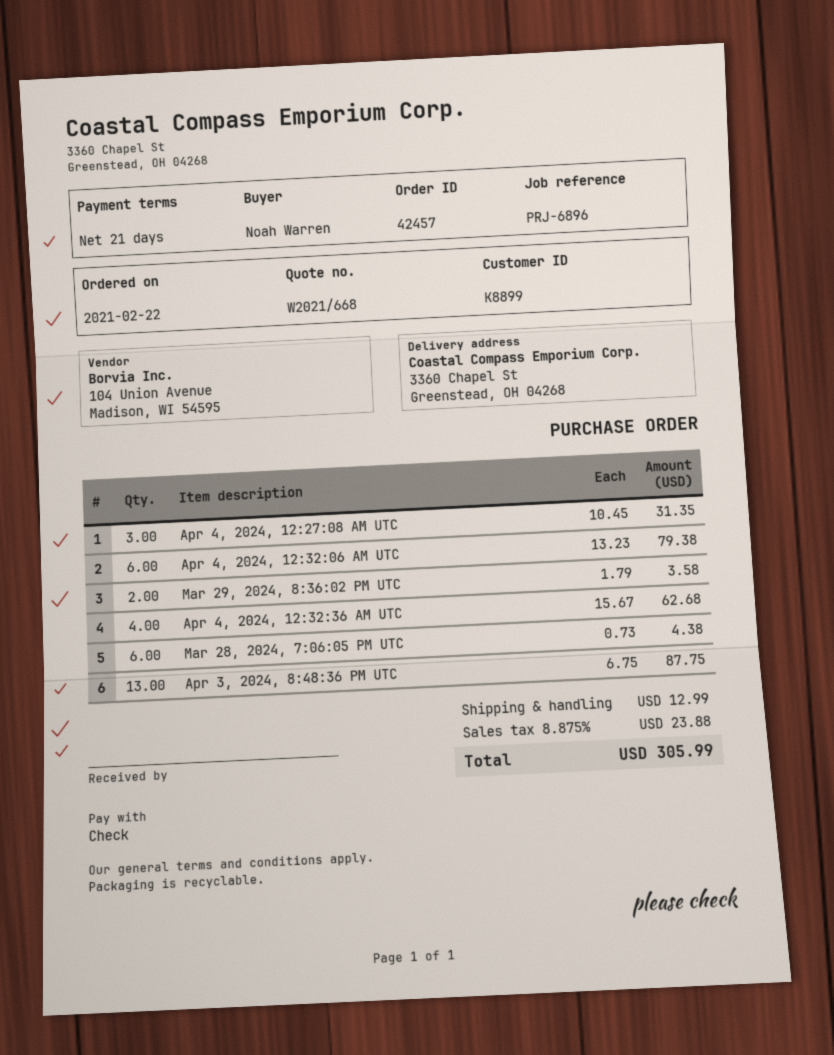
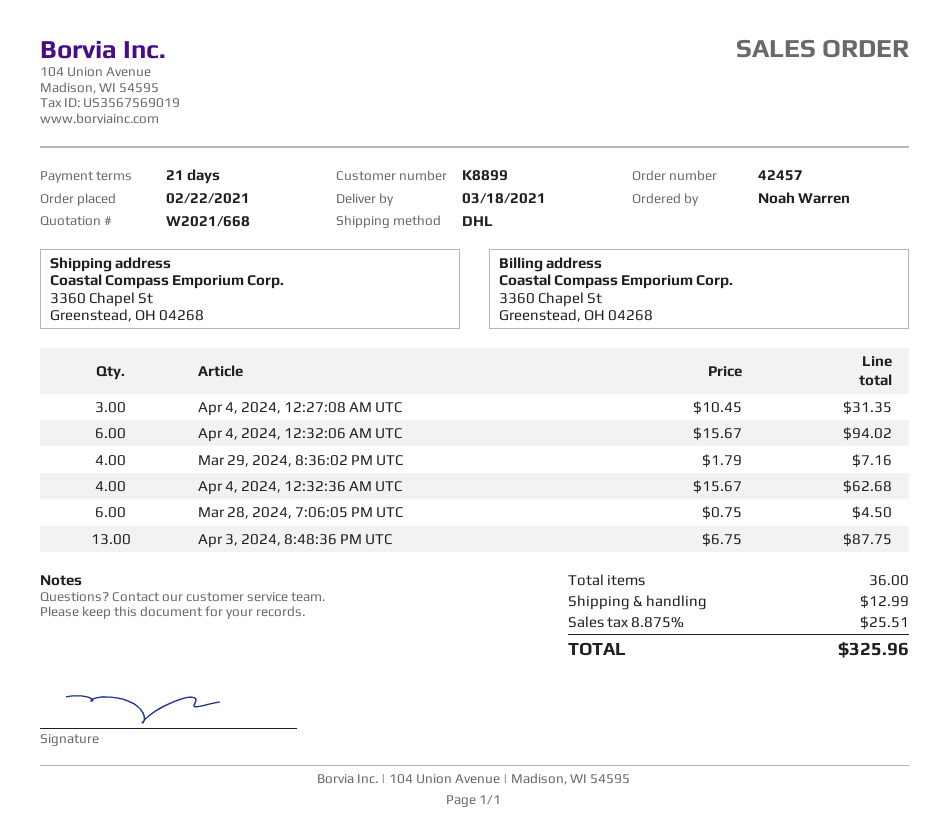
Apr 4, 2024, 12:32:06 AM UTC: 6 x 13.23 = 79.38 -> 6 x 15.67 = 94.02
Mar 29, 2024, 8:36:02 PM UTC: 2 x 1.79 = 3.58 -> 4 x 1.79 = 7.16
Mar 28, 2024, 7:06:05 PM UTC: 6 x 0.73 = 4.38 -> 6 x 0.75 = 4.50
tax: 8.875% = 23.88 -> 8.875% = 25.51
total: 305.99 -> 325.96

